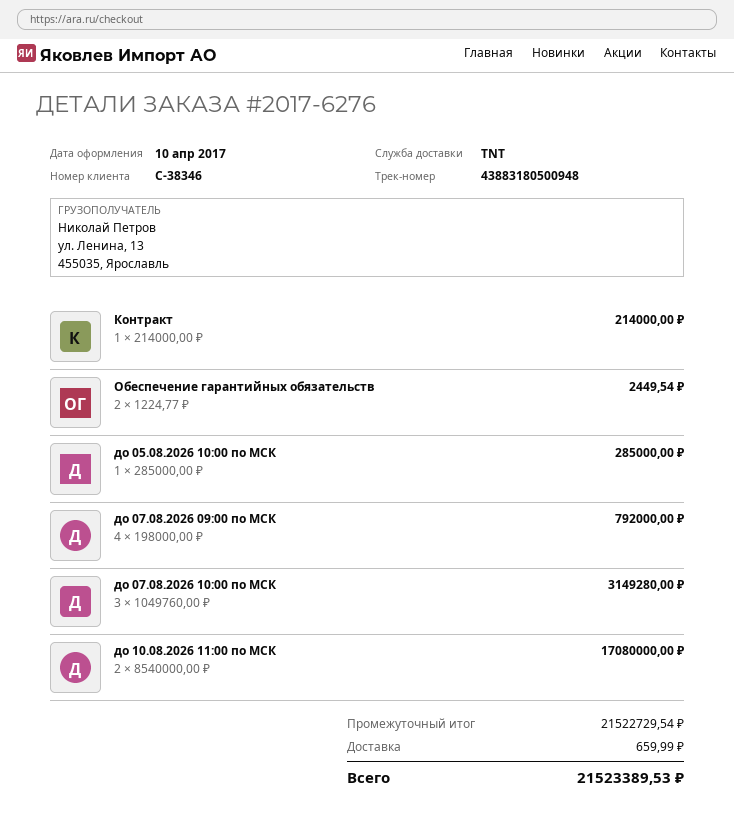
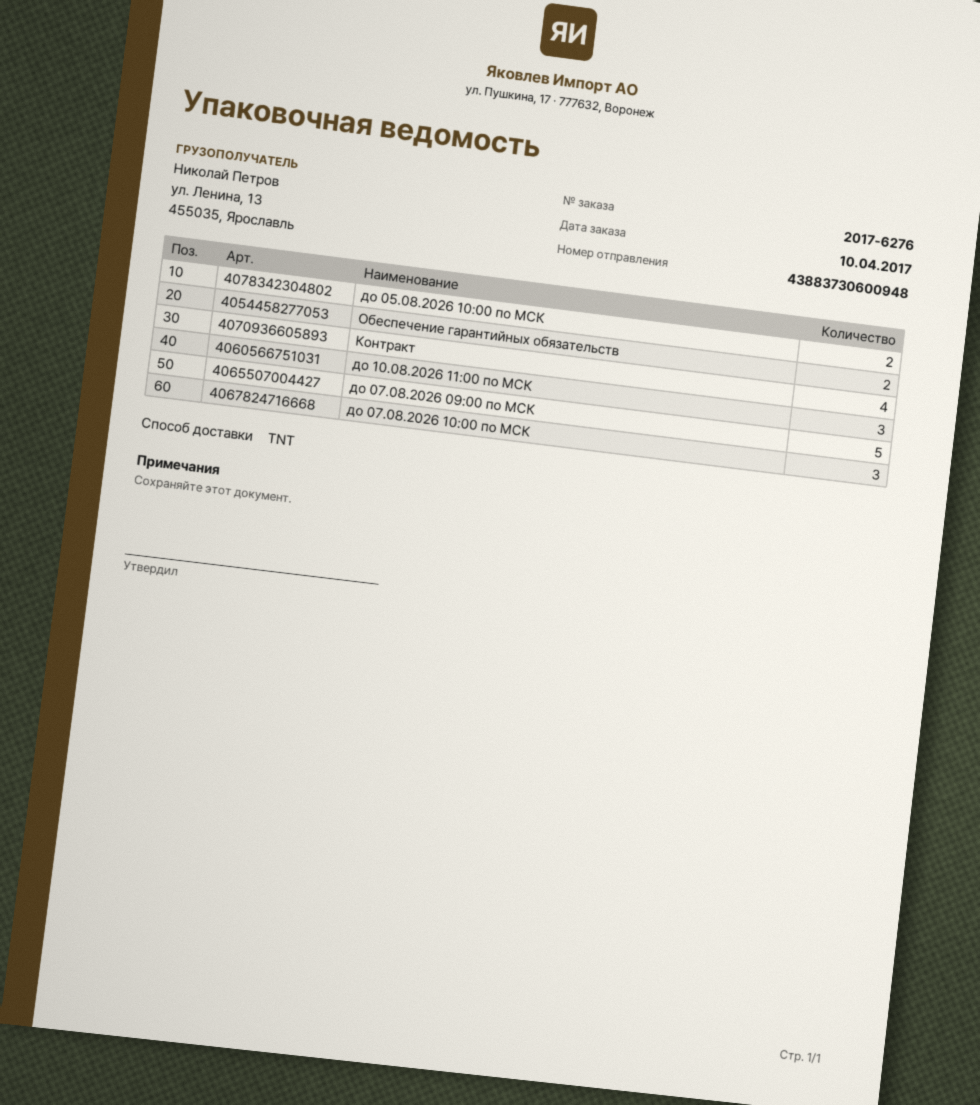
tracking number: 43883180500948 -> 43883730600948
Контракт: 1 -> 4
до 05.08.2026 10:00 по МСК: 1 -> 2
до 07.08.2026 09:00 по МСК: 4 -> 5
до 10.08.2026 11:00 по МСК: 2 -> 3

